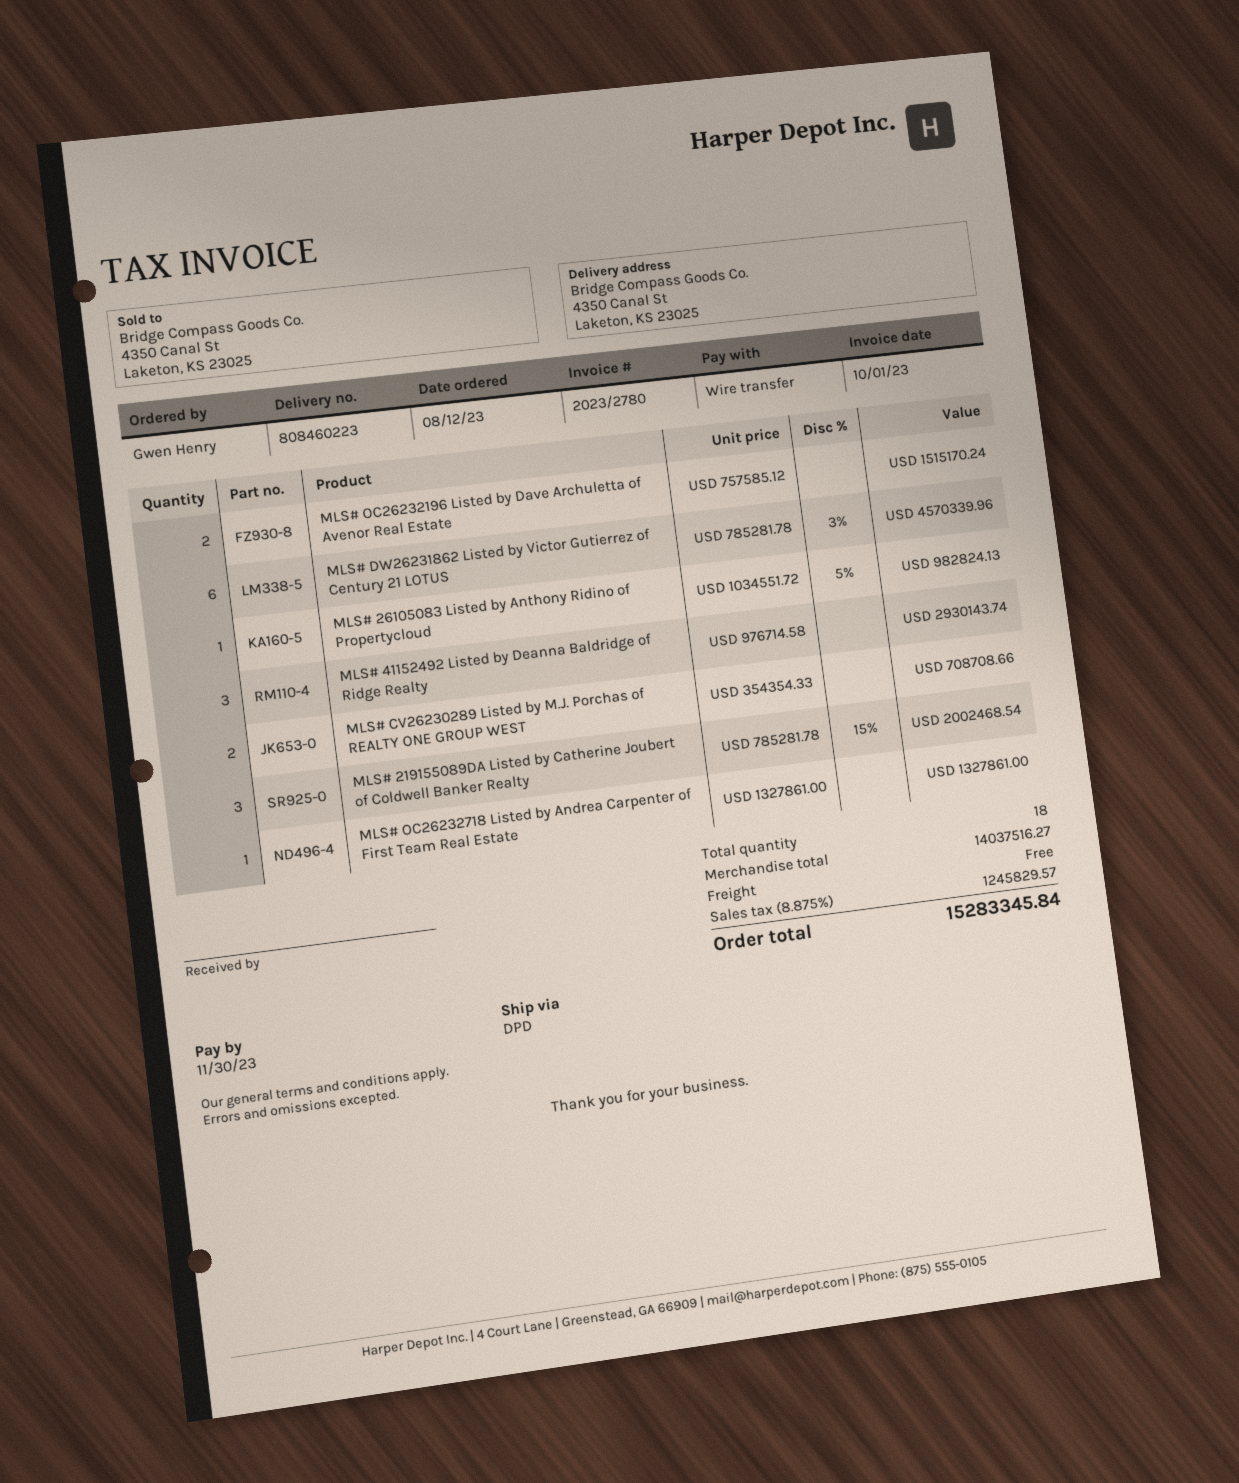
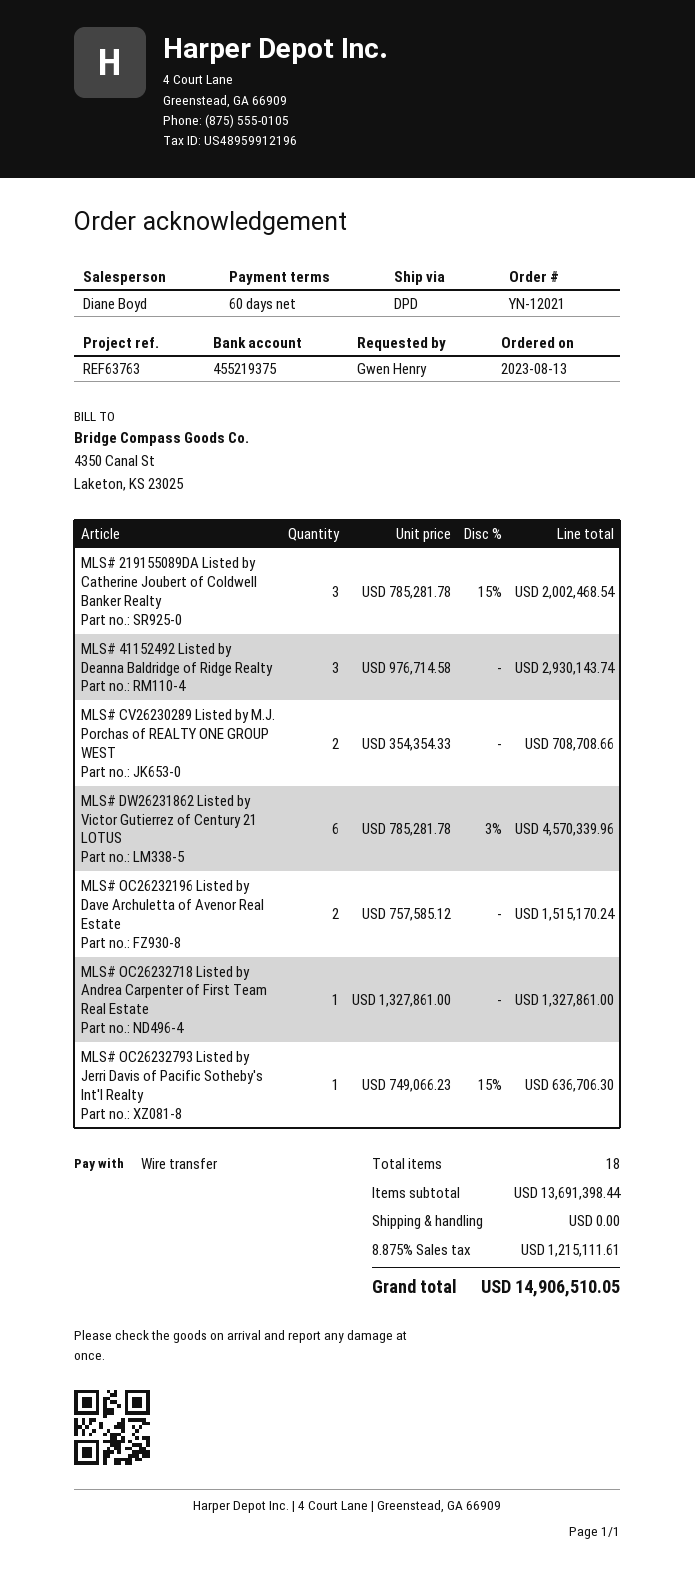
order date: 2023-08-12 -> 2023-08-13
MLS# 26105083 Listed by Anthony Ridino of Propertycloud: 1 x 1034551.72 - 5% = 982824.13 -> none
MLS# OC26232793 Listed by Jerri Davis of Pacific Sotheby's Int'l Realty: none -> 1 x 749066.23 - 15% = 636706.30
subtotal: 14037516.27 -> 13691398.44
tax: 8.875% = 1245829.57 -> 8.875% = 1215111.61
total: 15283345.84 -> 14906510.05

